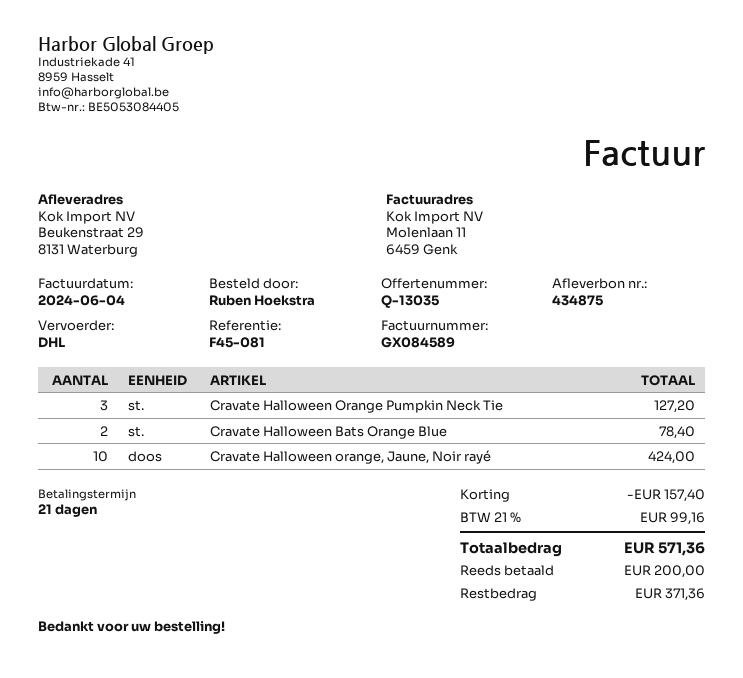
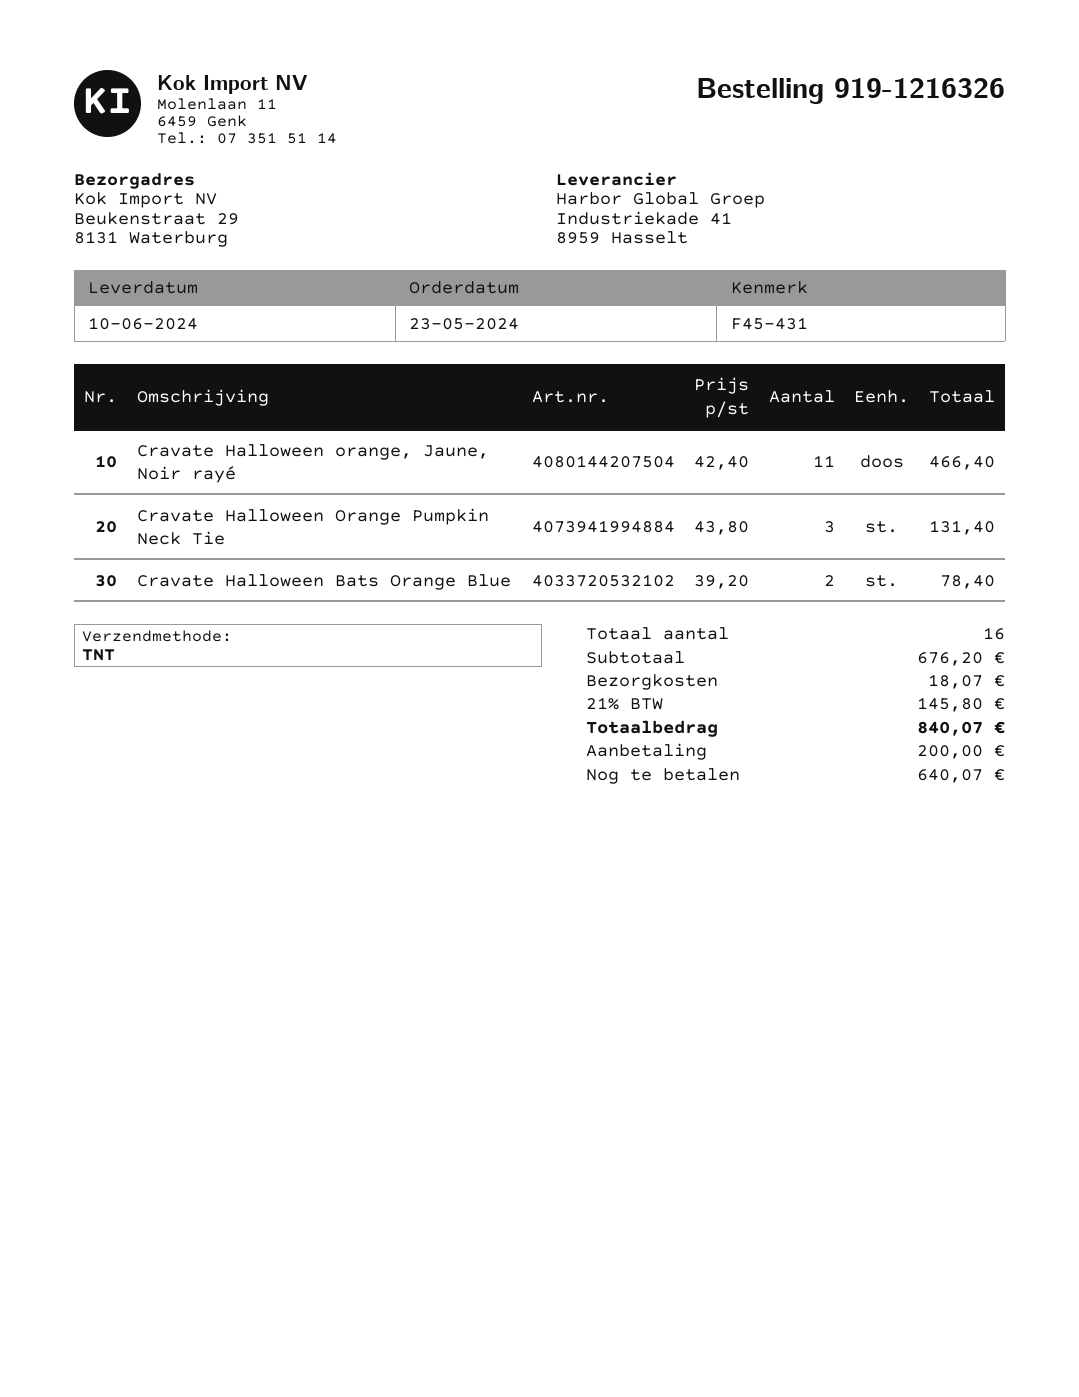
reference: F45-081 -> F45-431
shipping method: DHL -> TNT
Cravate Halloween Orange Pumpkin Neck Tie: 3 for 127.20 -> 3 for 131.40
Cravate Halloween orange, Jaune, Noir rayé: 10 for 424.00 -> 11 for 466.40
discount: 157.40 -> none
shipping: none -> 18.07
tax: 21% = 99.16 -> 21% = 145.80
total: 571.36 -> 840.07
balance: 371.36 -> 640.07

